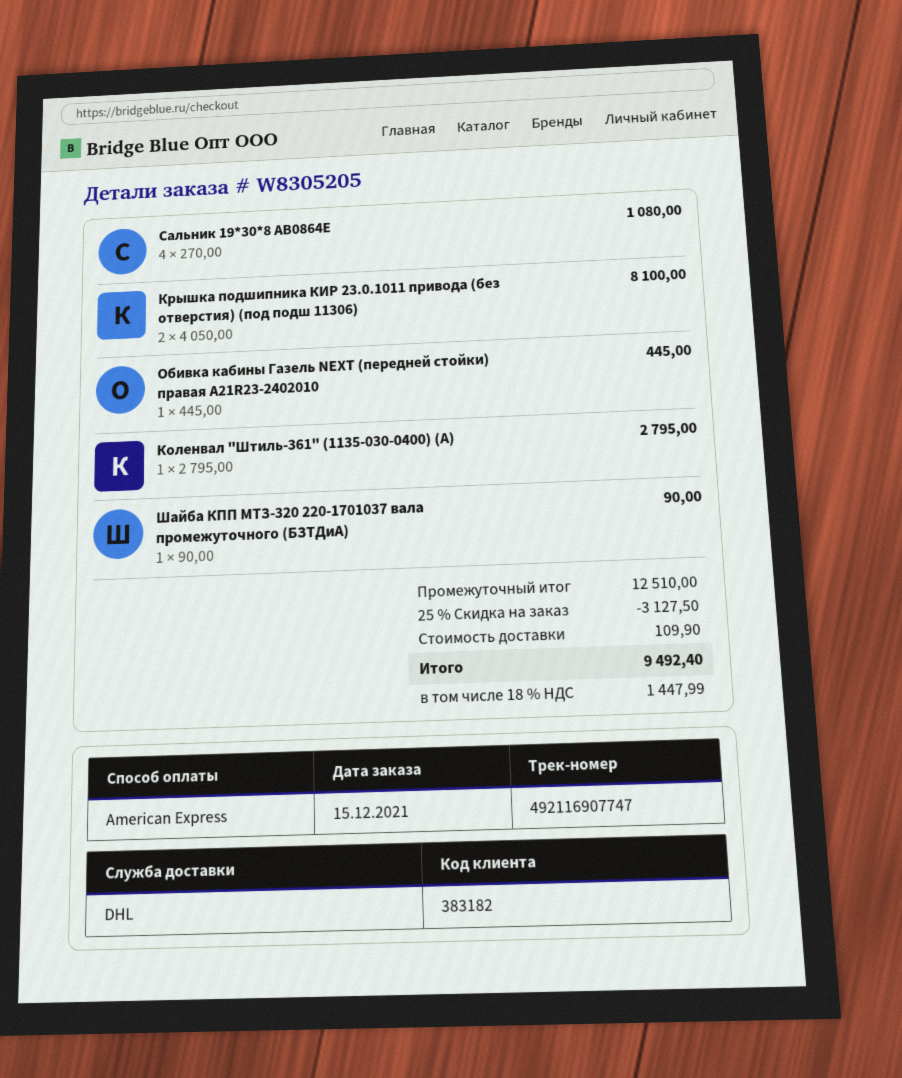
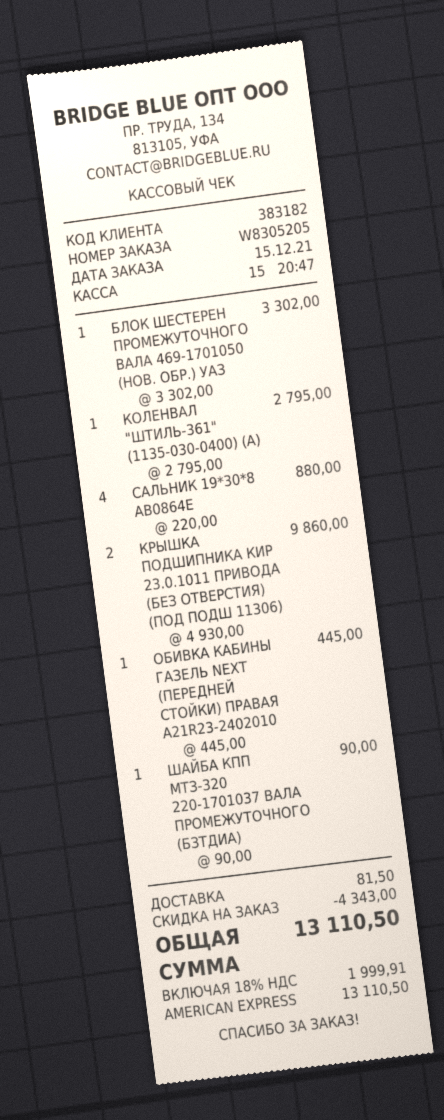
Сальник 19*30*8 AB0864E: 4 x 270.00 = 1080.00 -> 4 x 220.00 = 880.00
Крышка подшипника КИР 23.0.1011 привода (без отверстия) (под подш 11306): 2 x 4050.00 = 8100.00 -> 2 x 4930.00 = 9860.00
БЛОК ШЕСТЕРЕН ПРОМЕЖУТОЧНОГО ВАЛА 469-1701050 (НОВ. ОБР.) УАЗ: none -> 1 x 3302.00 = 3302.00
discount: 3127.50 -> 4343.00
shipping: 109.90 -> 81.50
tax: 18% = 1447.99 -> 18% = 1999.91
total: 9492.40 -> 13110.50

